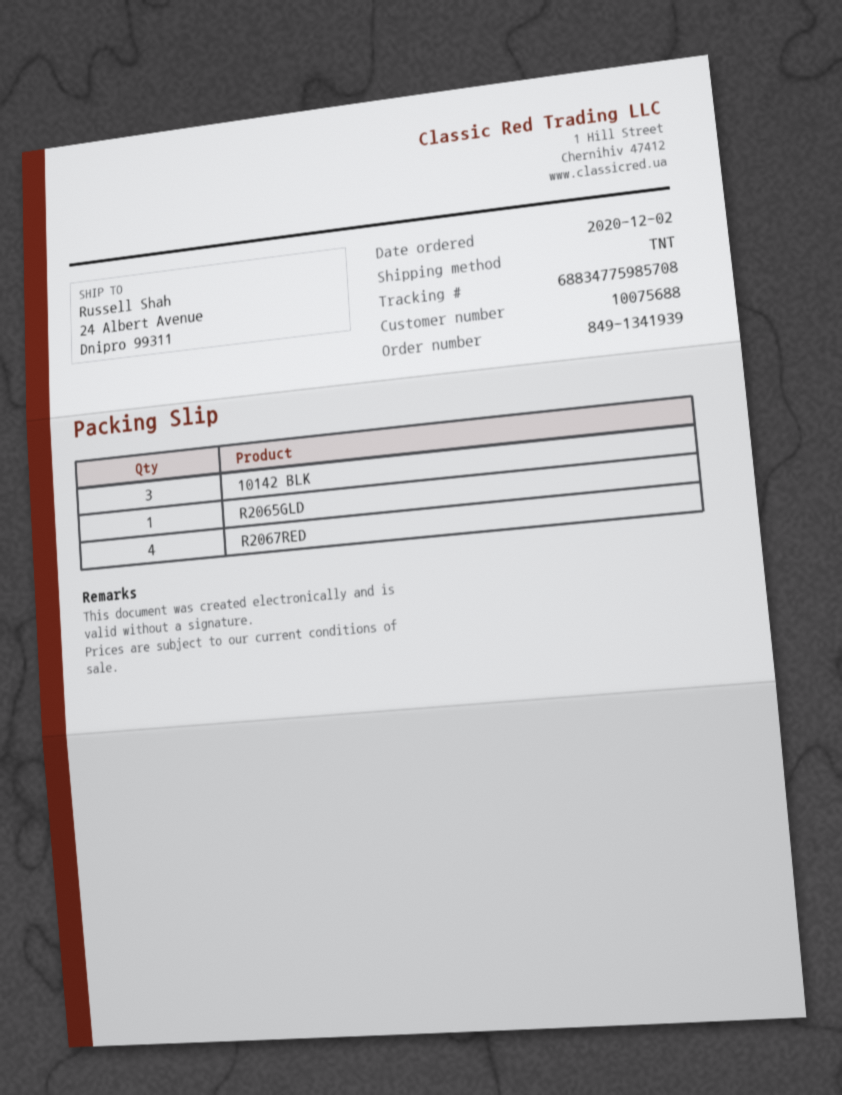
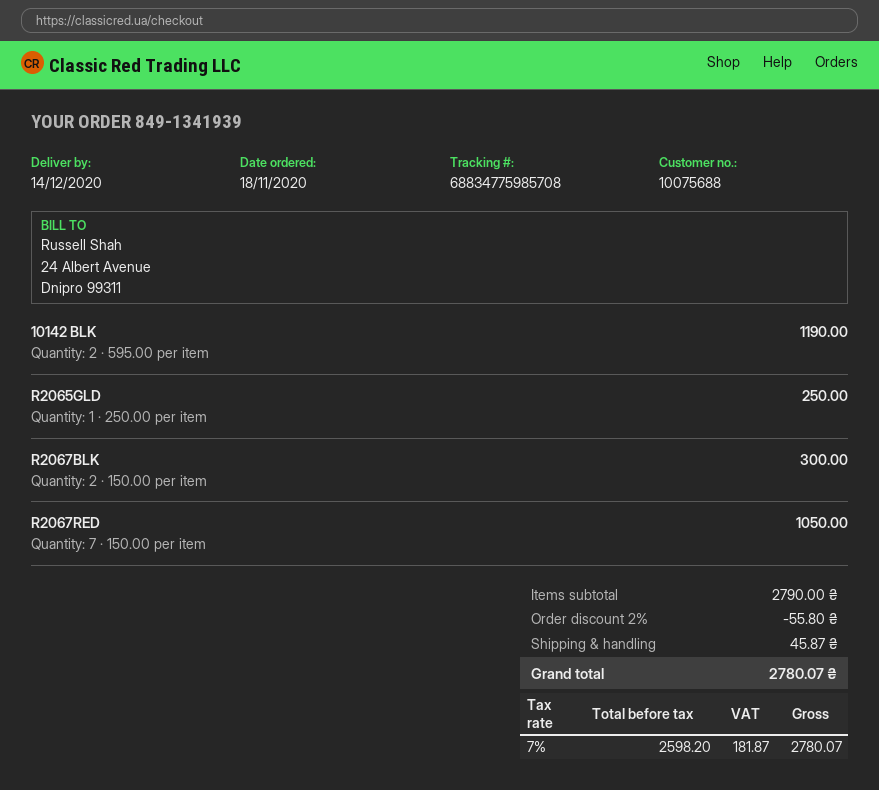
order date: 2020-12-02 -> 2020-11-18
10142 BLK: 3 -> 2
R2067RED: 4 -> 7
R2067BLK: none -> 2

